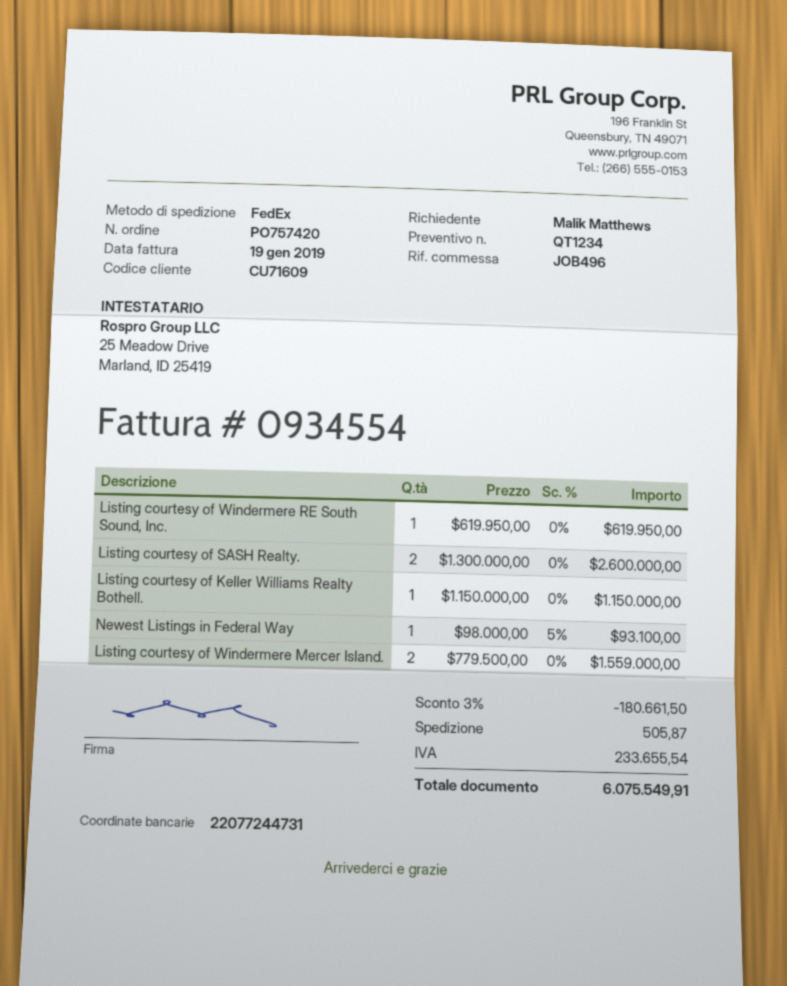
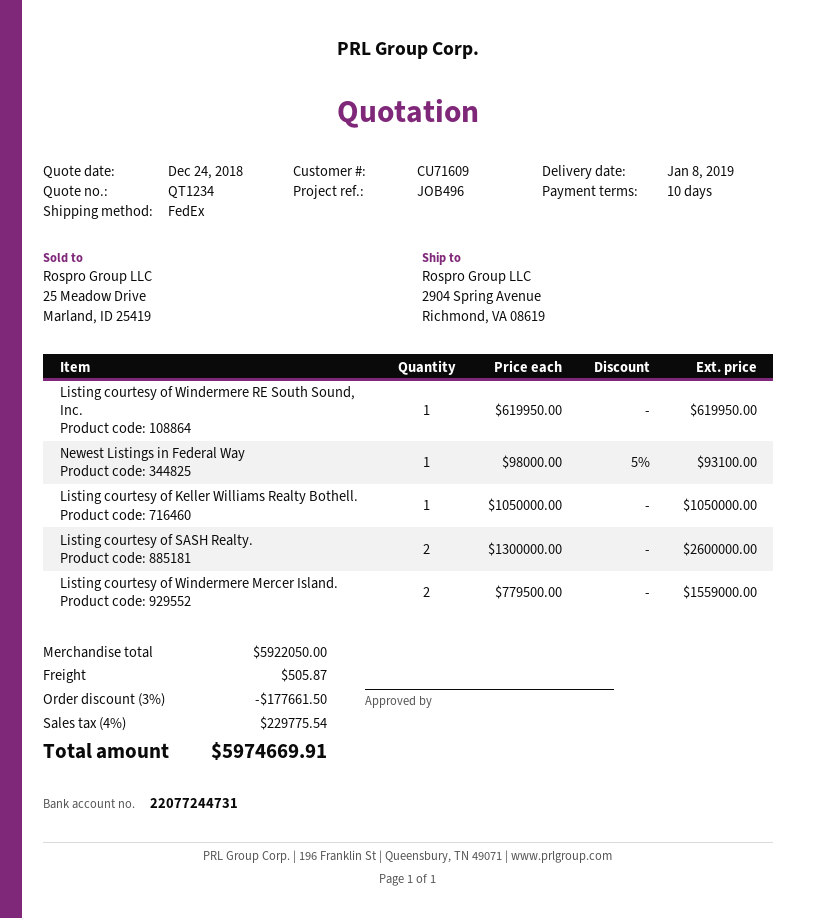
Listing courtesy of Keller Williams Realty Bothell.: 1 x 1150000.00 = 1150000.00 -> 1 x 1050000.00 = 1050000.00
discount: 3% = 180661.50 -> 3% = 177661.50
tax: 233655.54 -> 229775.54
total: 6075549.91 -> 5974669.91

